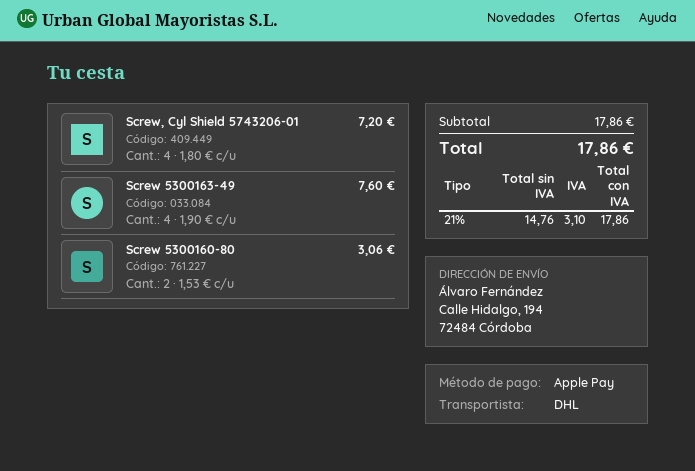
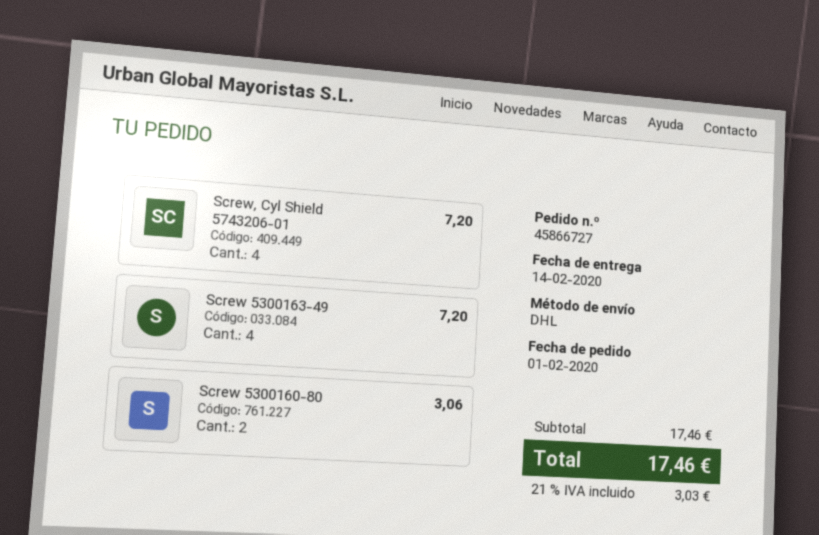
Screw 5300163-49: 4 for 7.60 -> 4 for 7.20
subtotal: 17.86 -> 17.46
tax: 21% = 3.10 -> 21% = 3.03
total: 17.86 -> 17.46

